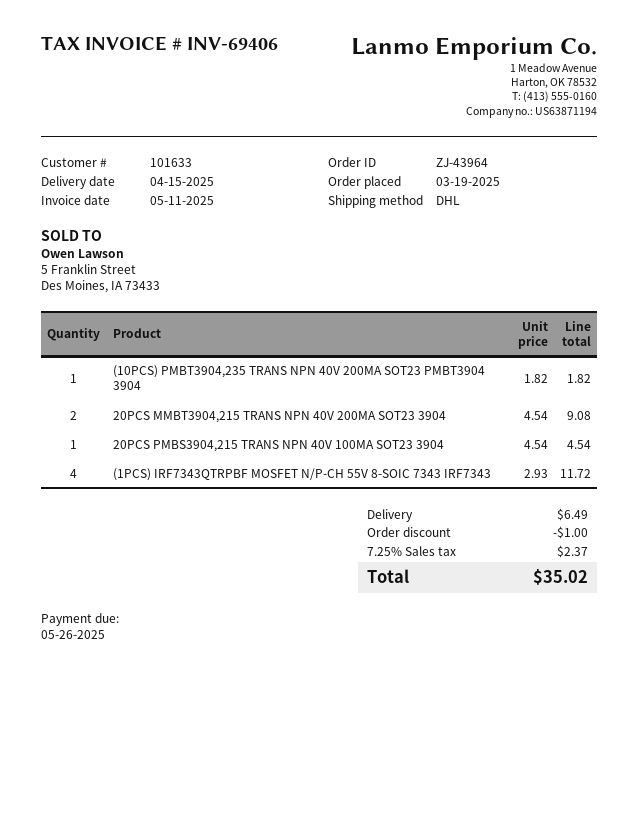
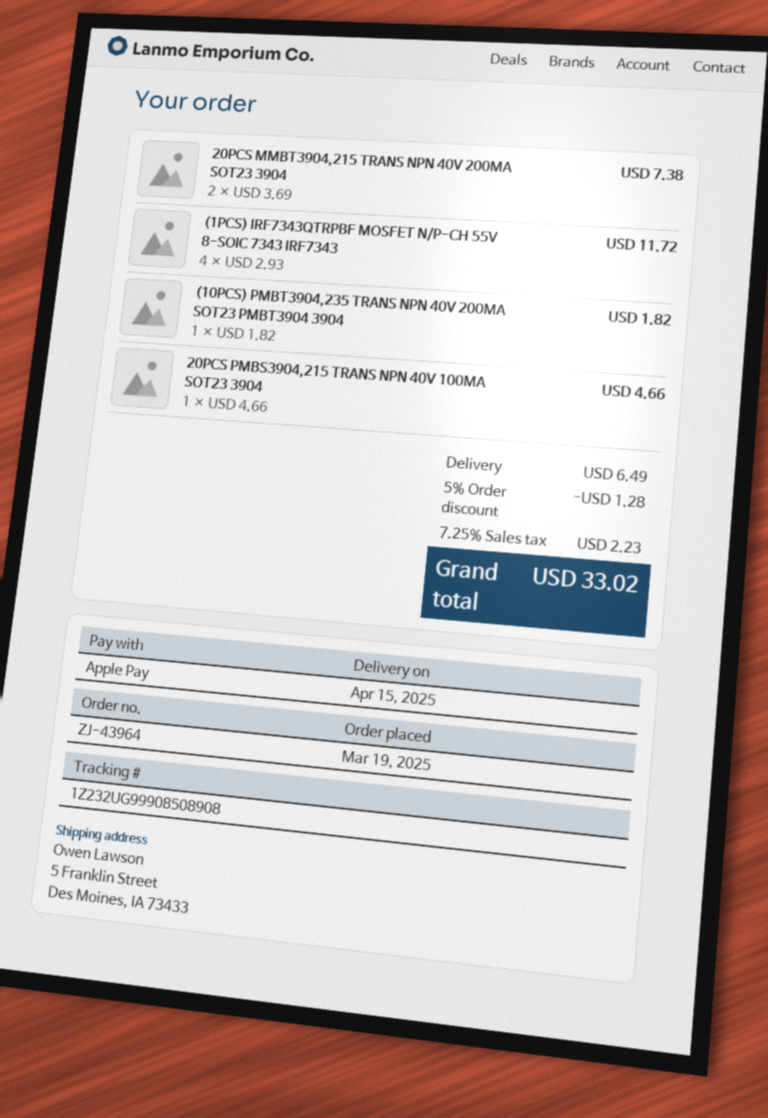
20PCS MMBT3904,215 TRANS NPN 40V 200MA SOT23 3904: 2 x 4.54 = 9.08 -> 2 x 3.69 = 7.38
20PCS PMBS3904,215 TRANS NPN 40V 100MA SOT23 3904: 1 x 4.54 = 4.54 -> 1 x 4.66 = 4.66
discount: 1.00 -> 1.28
tax: 7.25% = 2.37 -> 7.25% = 2.23
total: 35.02 -> 33.02

